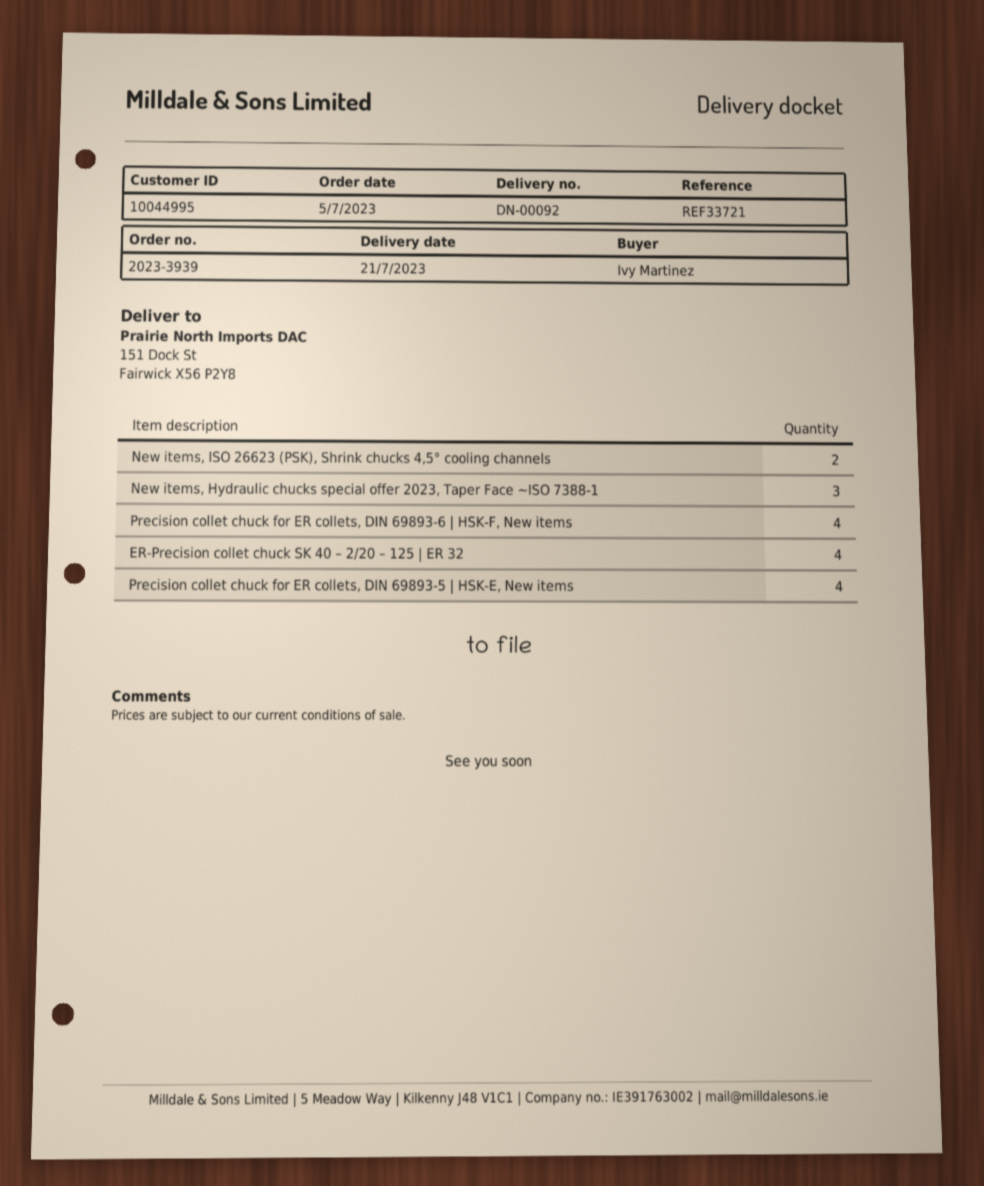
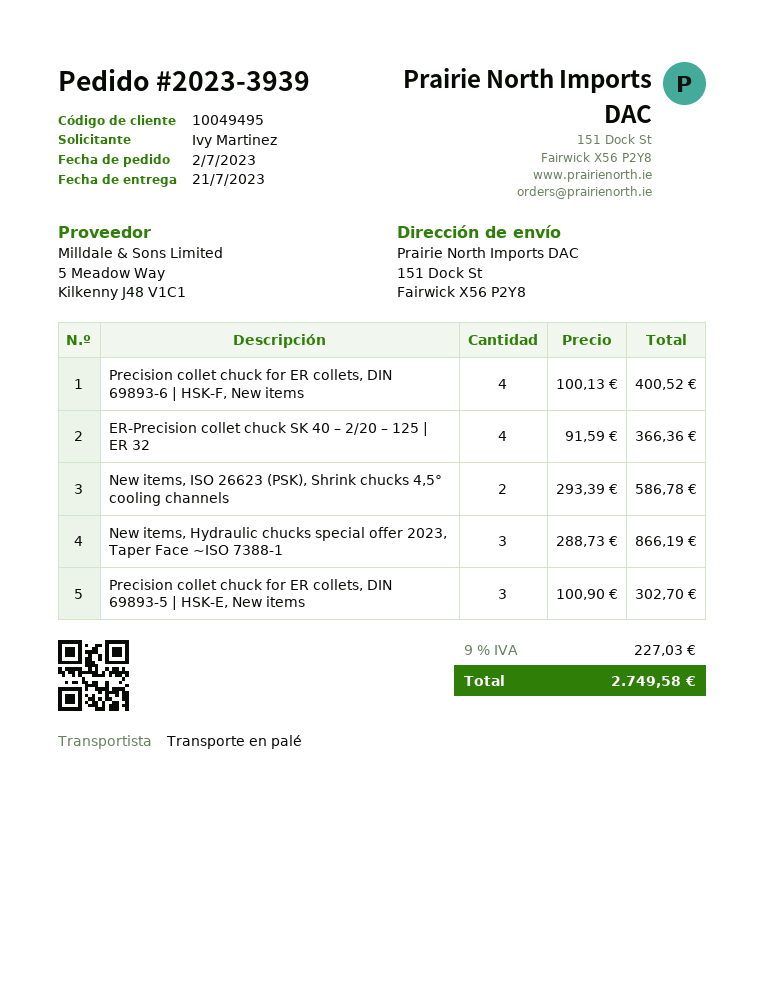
order date: 2023-07-05 -> 2023-07-02
customer number: 10044995 -> 10049495
Precision collet chuck for ER collets, DIN 69893-5 | HSK-E, New items: 4 -> 3

